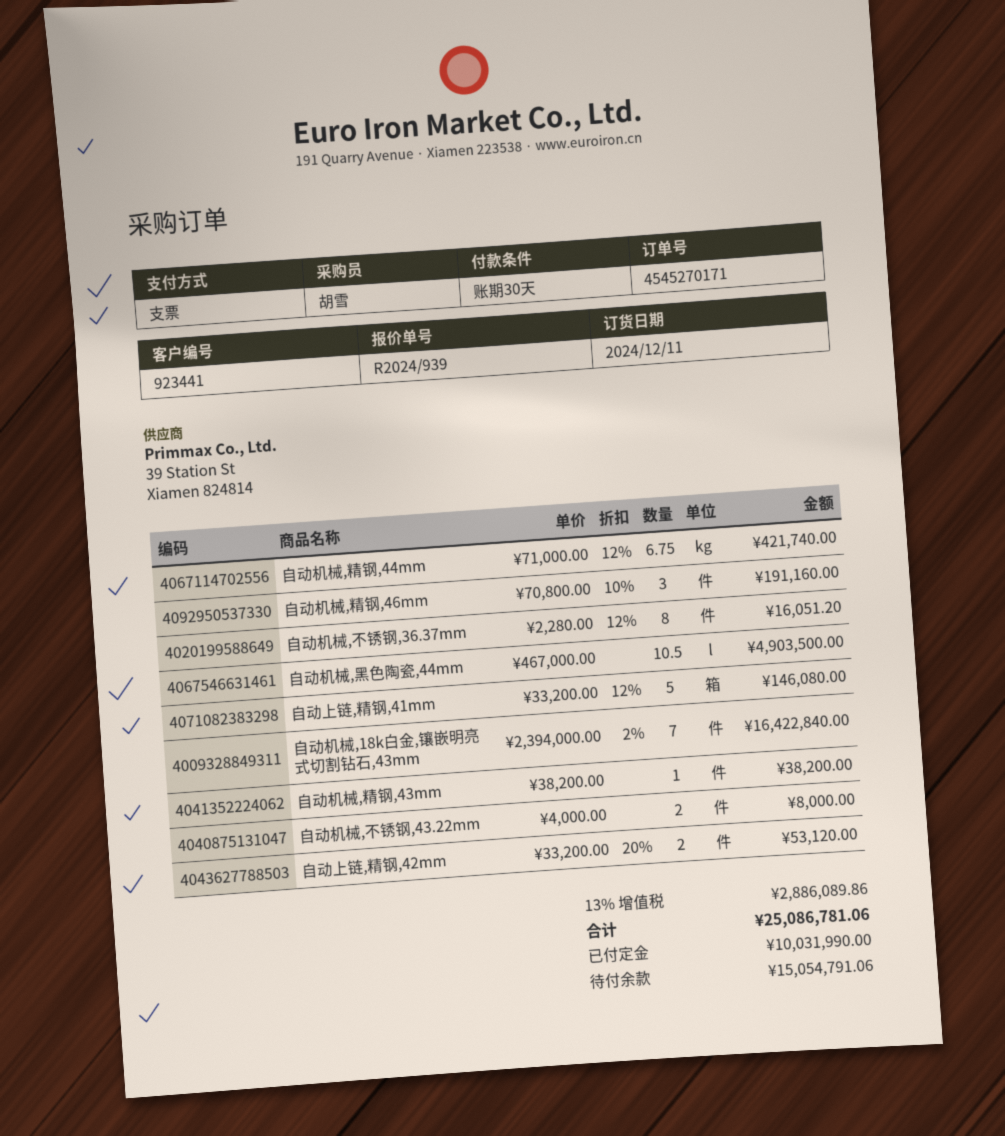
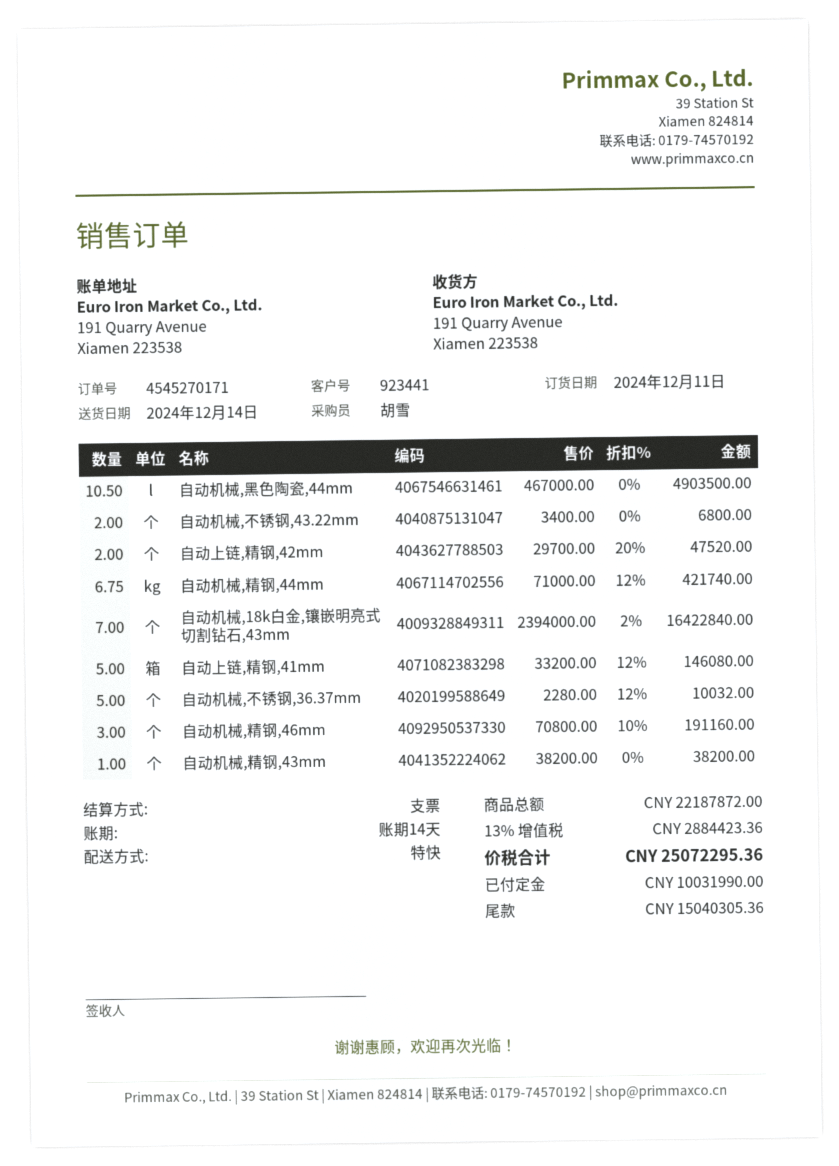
payment terms: 30 days -> 14 days
自动机械,不锈钢,36.37mm: 8 x 2280.00 - 12% = 16051.20 -> 5 x 2280.00 - 12% = 10032.00
自动机械,不锈钢,43.22mm: 2 x 4000.00 = 8000.00 -> 2 x 3400.00 = 6800.00
自动上链,精钢,42mm: 2 x 33200.00 - 20% = 53120.00 -> 2 x 29700.00 - 20% = 47520.00
tax: 13% = 2886089.86 -> 13% = 2884423.36
total: 25086781.06 -> 25072295.36
balance: 15054791.06 -> 15040305.36

